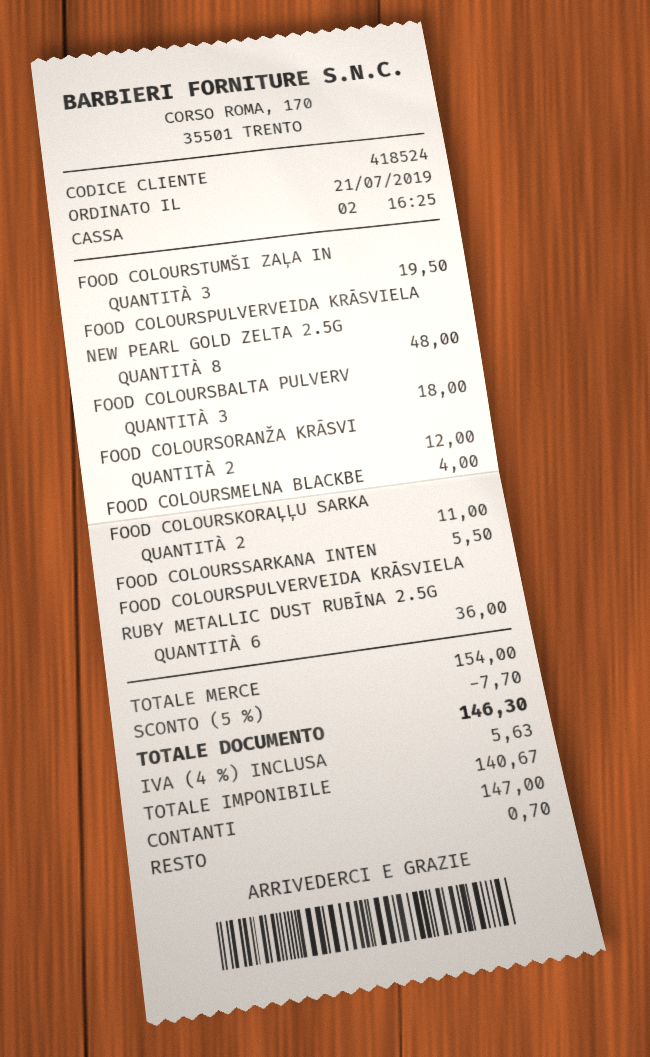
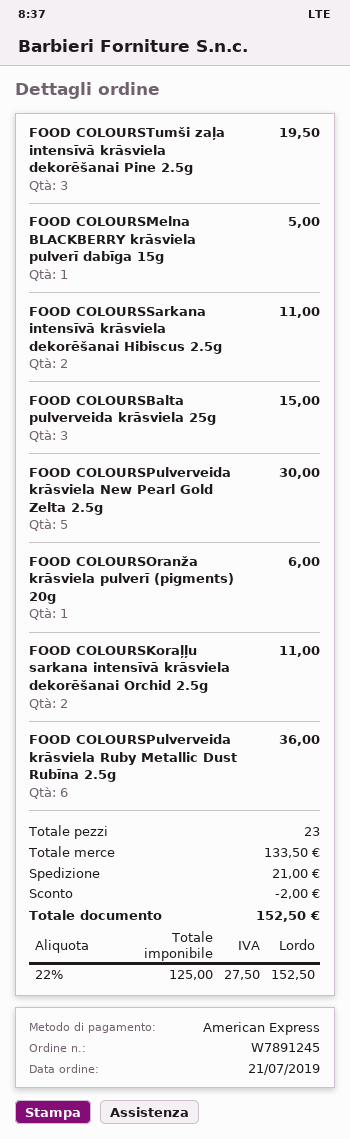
payment method: cash -> American Express
FOOD COLOURSPULVERVEIDA KRĀSVIELA NEW PEARL GOLD ZELTA 2.5G: 8 for 48.00 -> 5 for 30.00
FOOD COLOURSBALTA PULVERV: 3 for 18.00 -> 3 for 15.00
FOOD COLOURSORANŽA KRĀSVI: 2 for 12.00 -> 1 for 6.00
FOOD COLOURSMELNA BLACKBE: 1 for 4.00 -> 1 for 5.00
FOOD COLOURSSARKANA INTEN: 1 for 5.50 -> 2 for 11.00
subtotal: 154.00 -> 133.50
discount: 7.70 -> 2.00
shipping: none -> 21.00
net: 140.67 -> 125.00
tax: 4% = 5.63 -> 22% = 27.50
total: 146.30 -> 152.50

